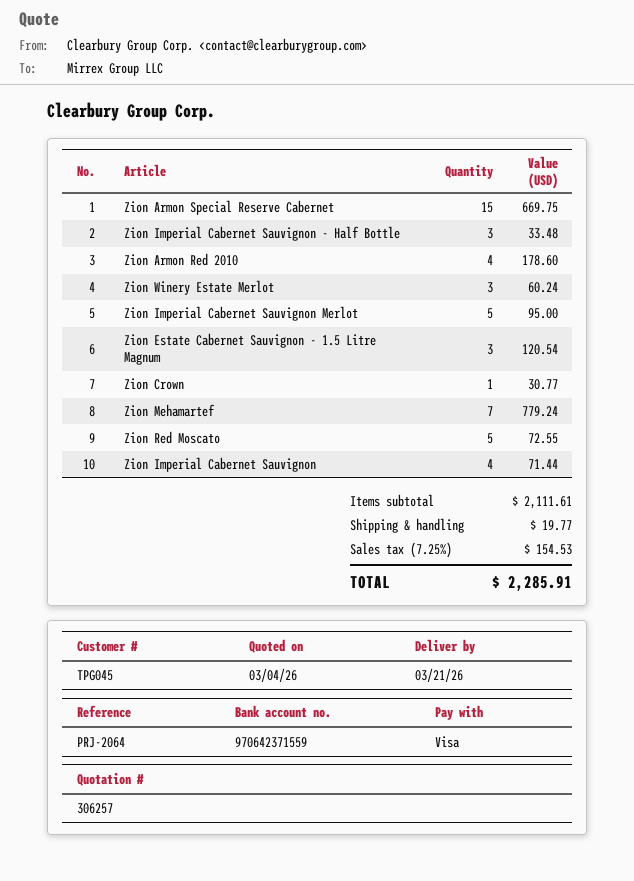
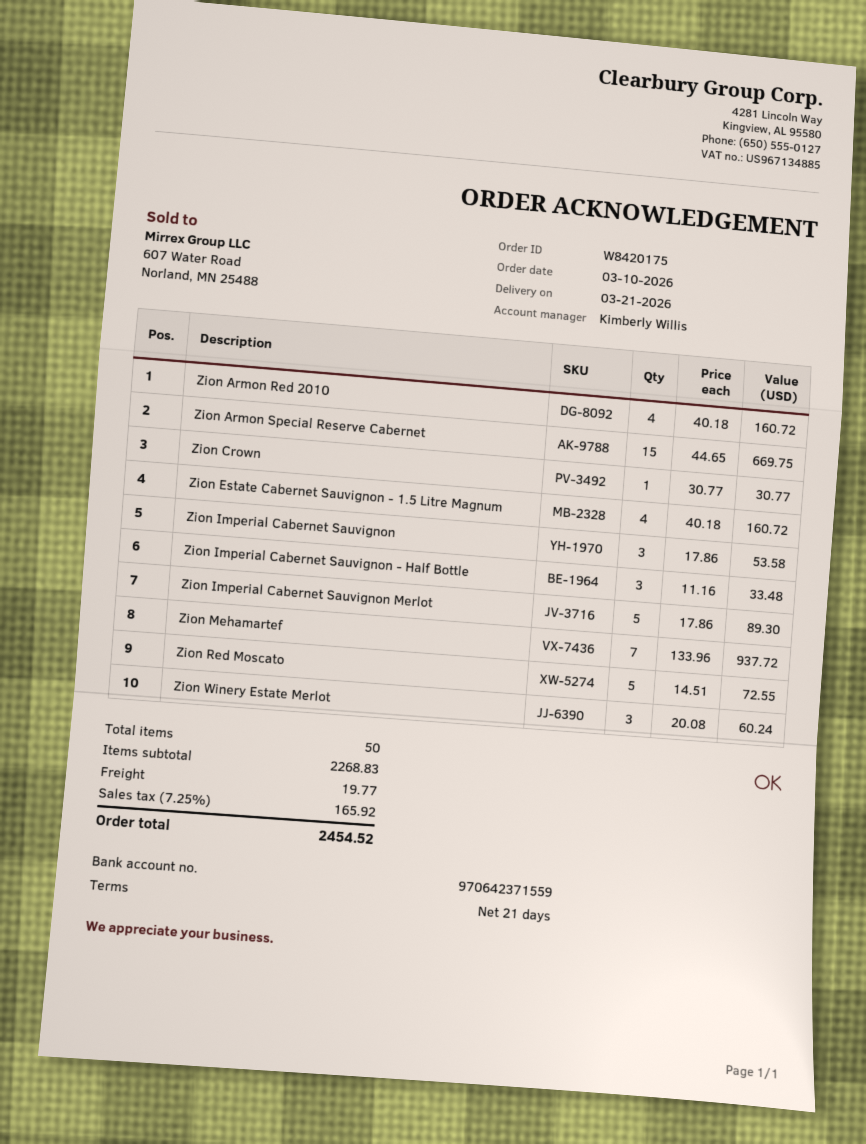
Zion Armon Red 2010: 4 for 178.60 -> 4 for 160.72
Zion Imperial Cabernet Sauvignon Merlot: 5 for 95.00 -> 5 for 89.30
Zion Estate Cabernet Sauvignon - 1.5 Litre Magnum: 3 for 120.54 -> 4 for 160.72
Zion Mehamartef: 7 for 779.24 -> 7 for 937.72
Zion Imperial Cabernet Sauvignon: 4 for 71.44 -> 3 for 53.58
subtotal: 2111.61 -> 2268.83
tax: 7.25% = 154.53 -> 7.25% = 165.92
total: 2285.91 -> 2454.52

